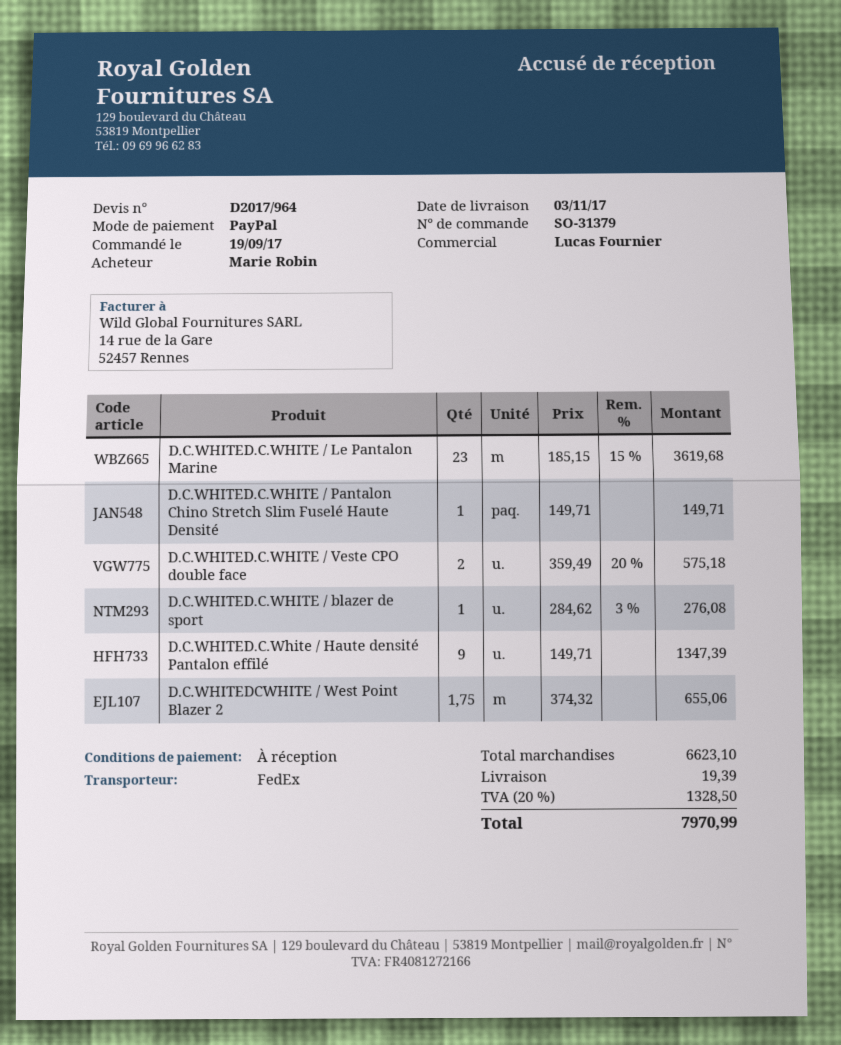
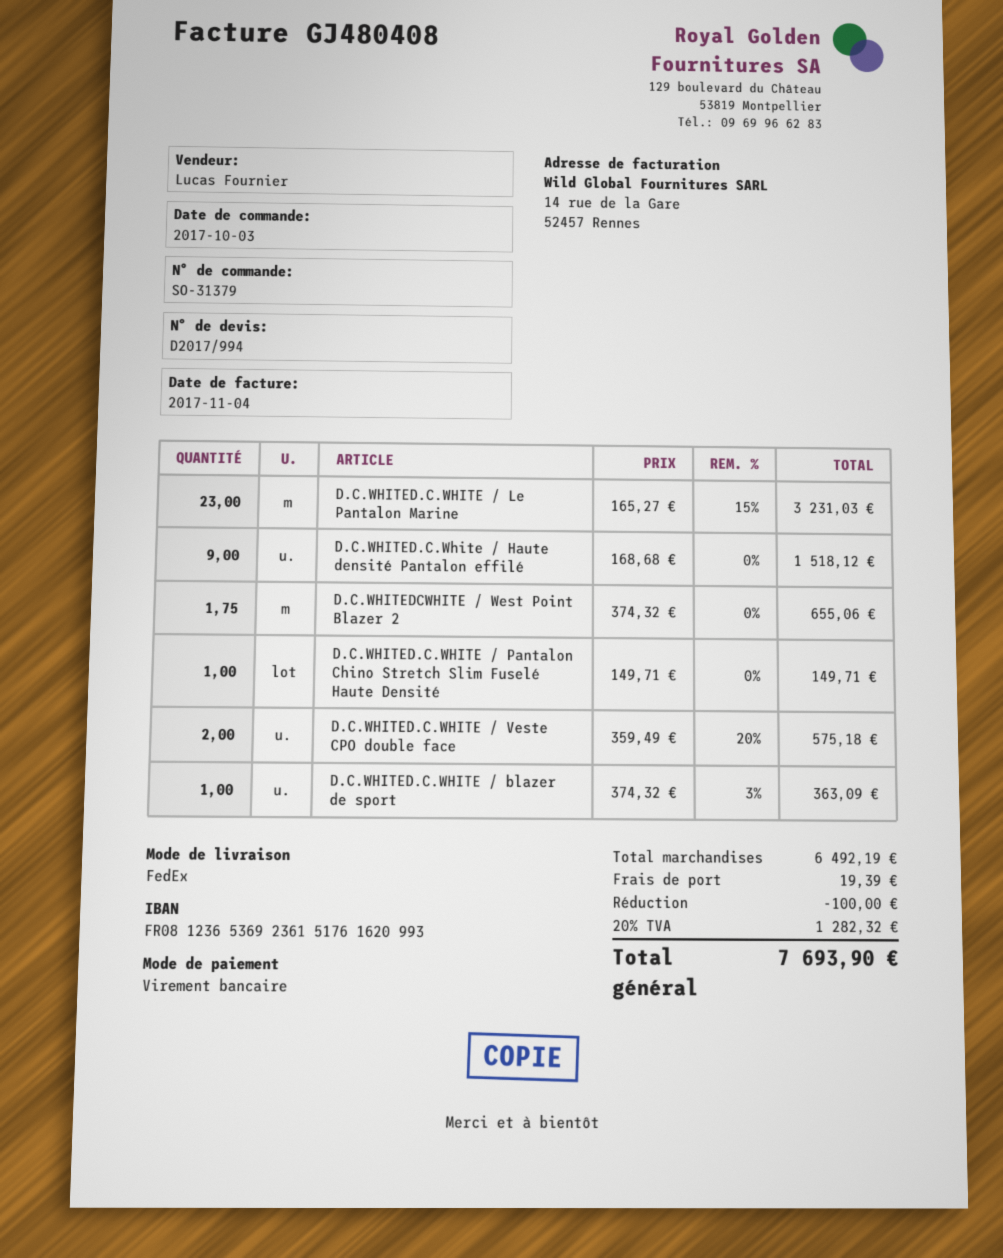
quote number: D2017/964 -> D2017/994
order date: 2017-09-19 -> 2017-10-03
payment method: PayPal -> bank transfer
D.C.WHITED.C.WHITE / Le Pantalon Marine: 23 x 185.15 - 15% = 3619.68 -> 23 x 165.27 - 15% = 3231.03
D.C.WHITED.C.WHITE / blazer de sport: 1 x 284.62 - 3% = 276.08 -> 1 x 374.32 - 3% = 363.09
D.C.WHITED.C.White / Haute densité Pantalon effilé: 9 x 149.71 = 1347.39 -> 9 x 168.68 = 1518.12
subtotal: 6623.10 -> 6492.19
discount: none -> 100.00
tax: 20% = 1328.50 -> 20% = 1282.32
total: 7970.99 -> 7693.90

